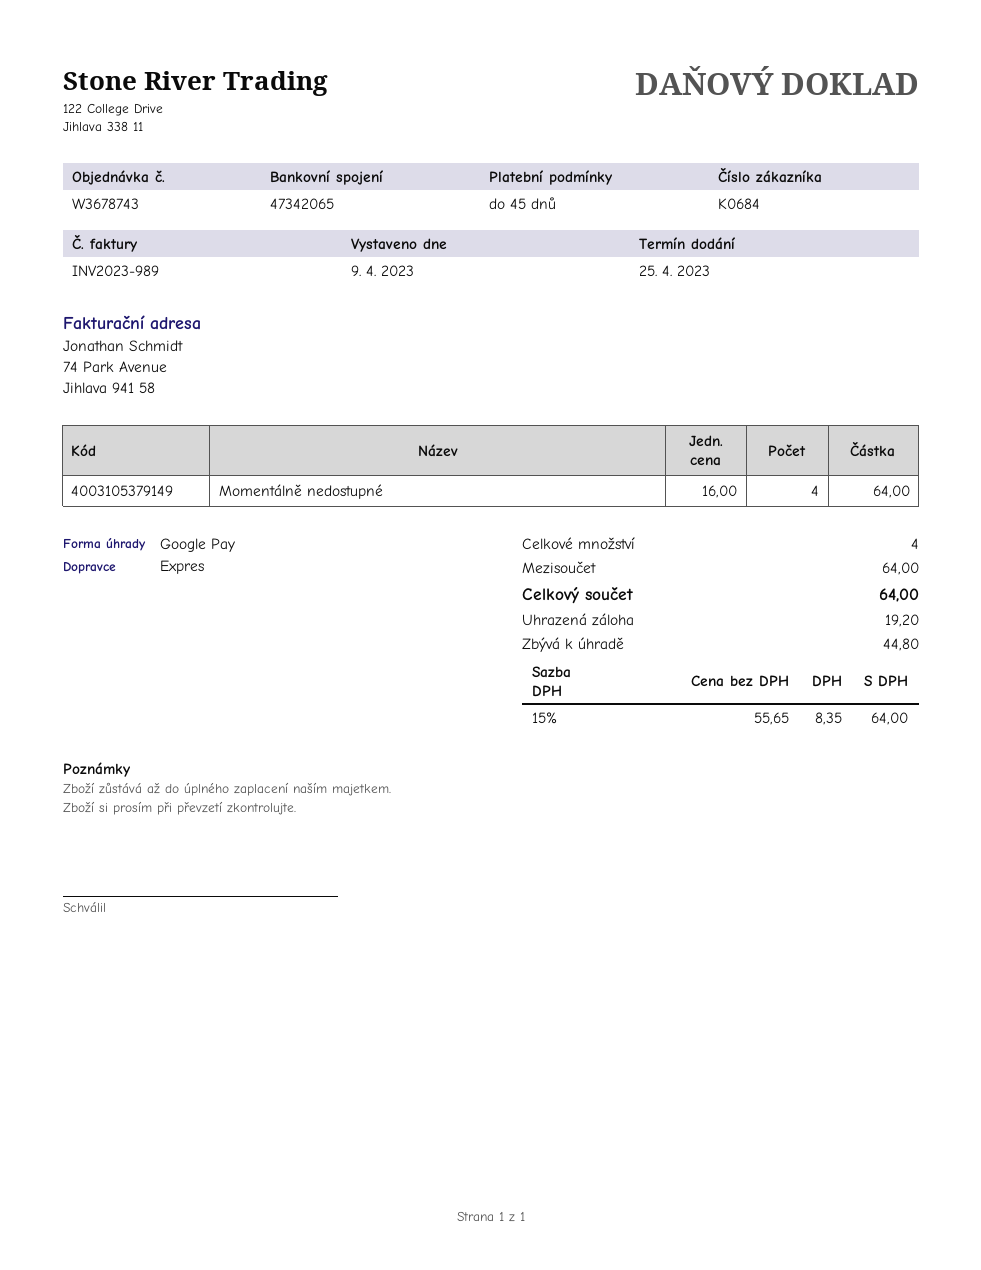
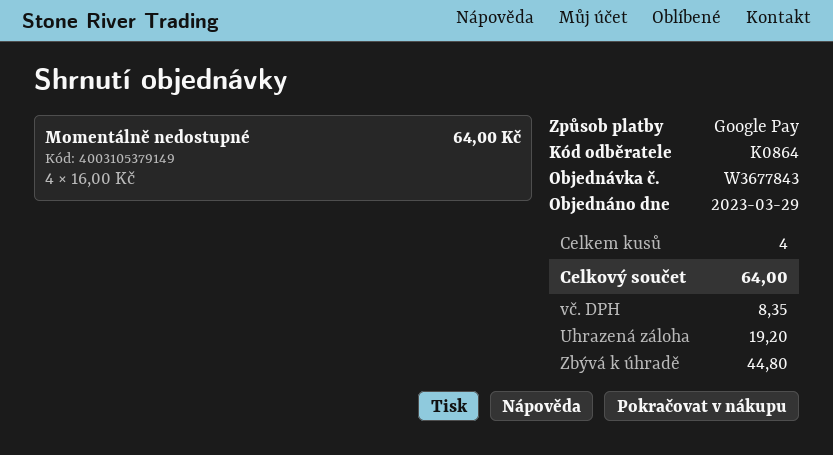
order number: W3678743 -> W3677843
customer number: K0684 -> K0864

